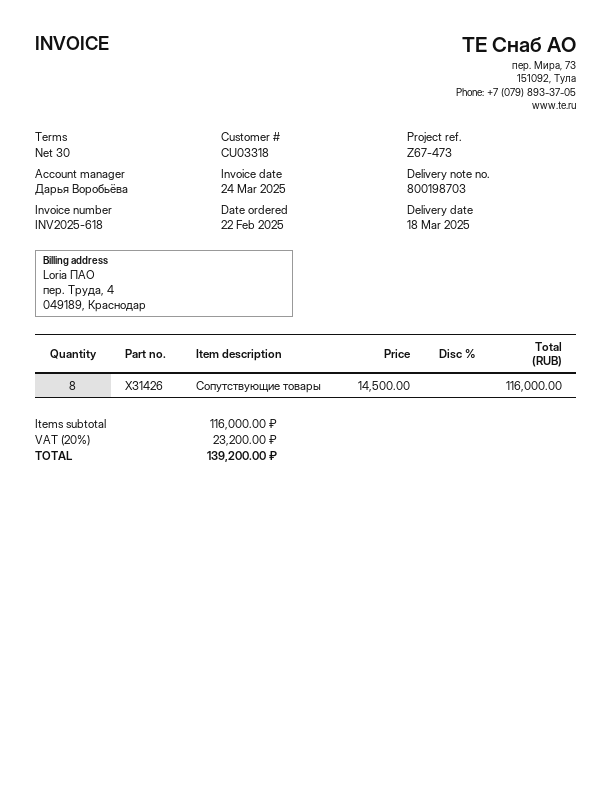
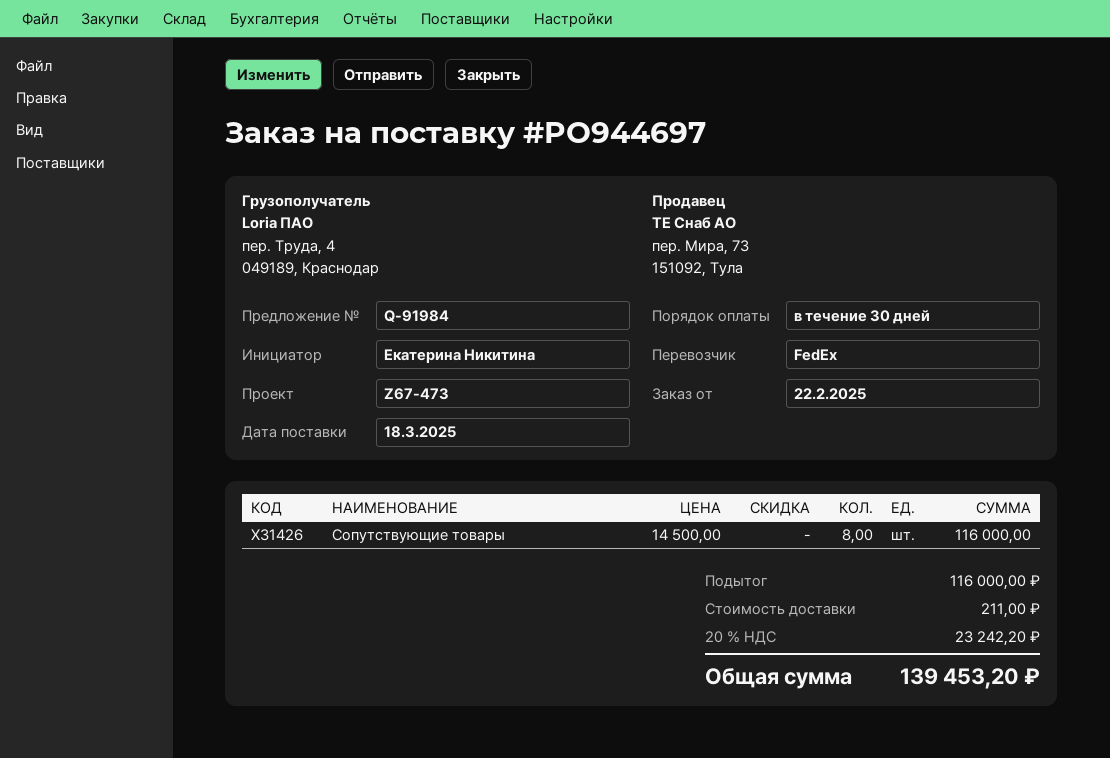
shipping: none -> 211.00
tax: 20% = 23200.00 -> 20% = 23242.20
total: 139200.00 -> 139453.20

